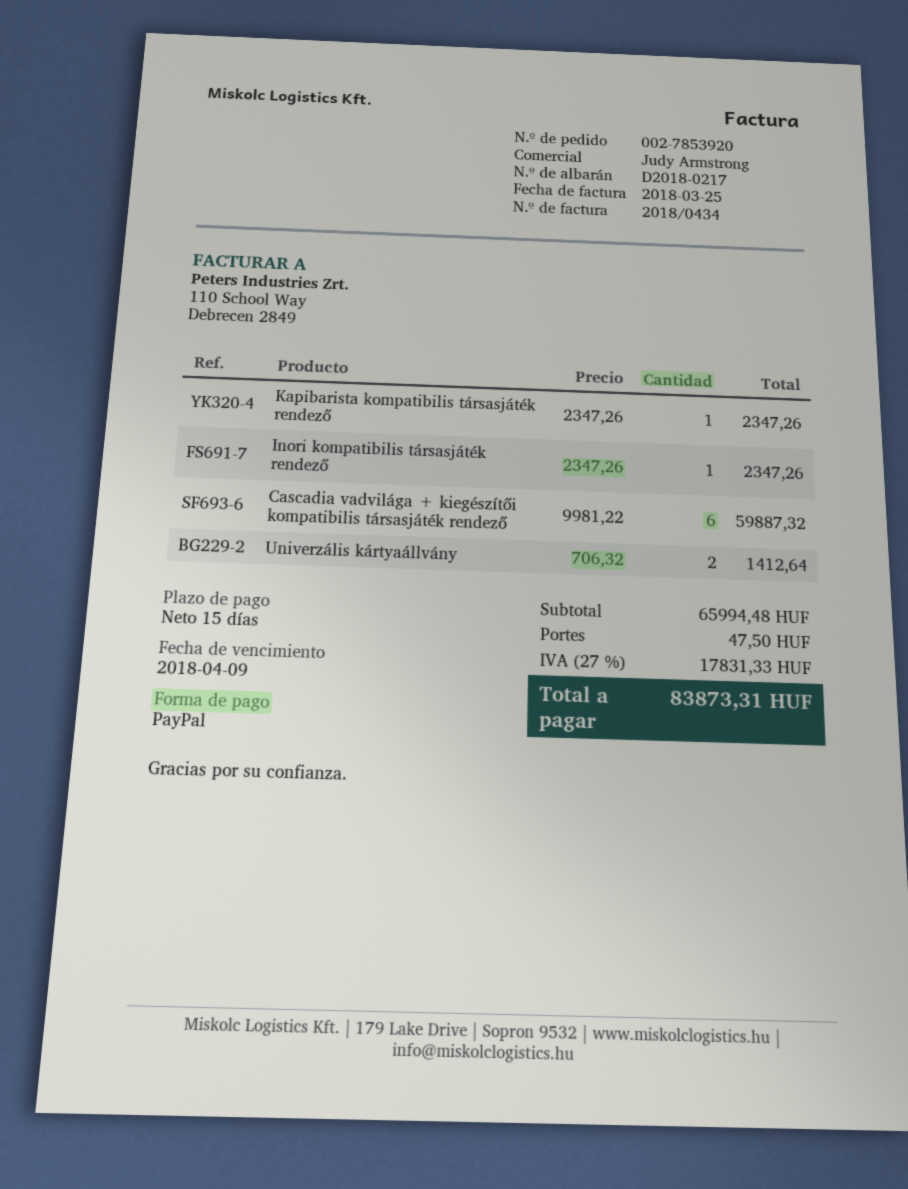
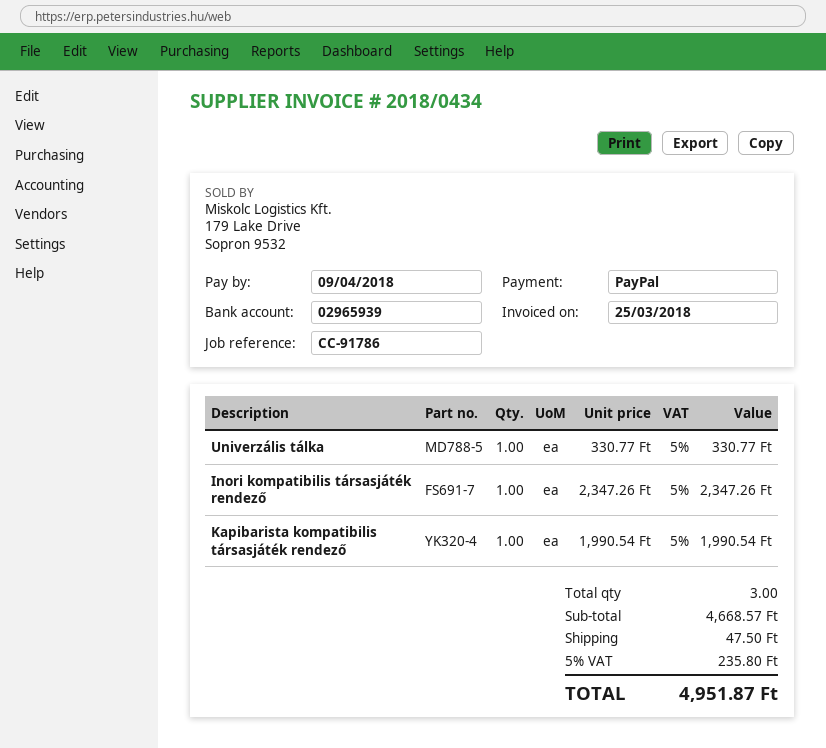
Kapibarista kompatibilis társasjáték rendező: 1 x 2347.26 = 2347.26 -> 1 x 1990.54 = 1990.54
Cascadia vadvilága + kiegészítői kompatibilis társasjáték rendező: 6 x 9981.22 = 59887.32 -> none
Univerzális kártyaállvány: 2 x 706.32 = 1412.64 -> none
Univerzális tálka: none -> 1 x 330.77 = 330.77
subtotal: 65994.48 -> 4668.57
tax: 27% = 17831.33 -> 5% = 235.80
total: 83873.31 -> 4951.87

